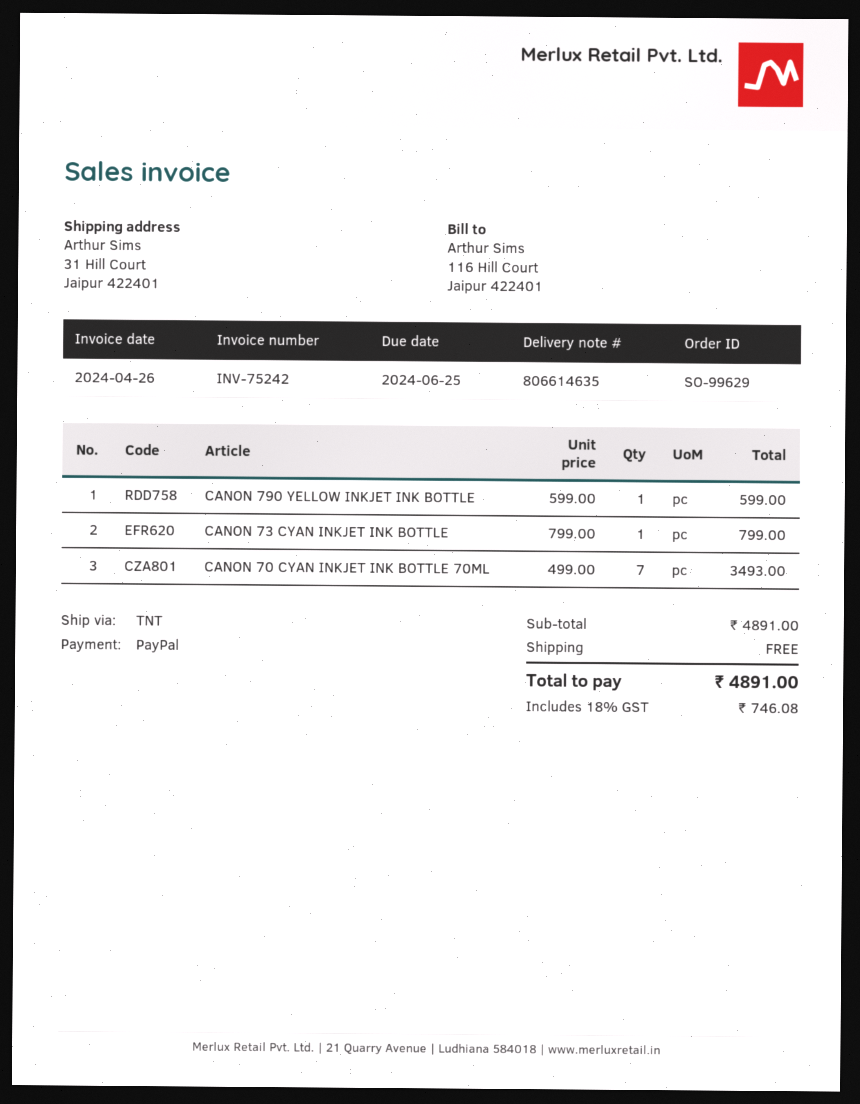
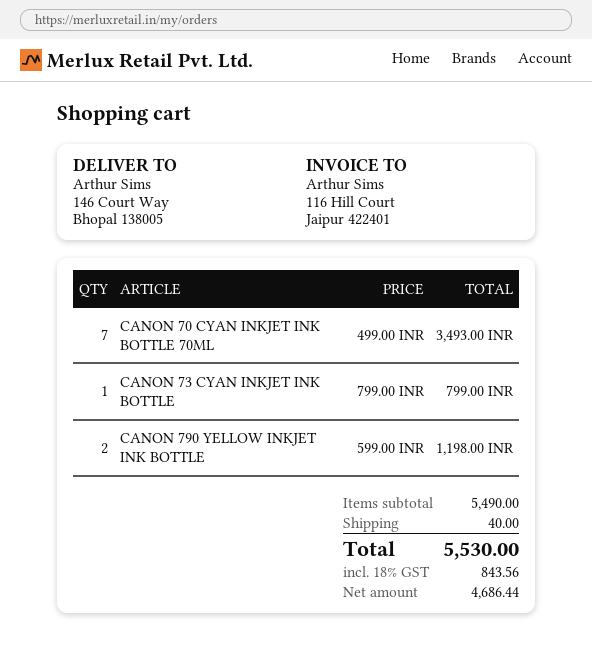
ship to: 31 Hill Court, Jaipur 422401 -> 146 Court Way, Bhopal 138005
CANON 790 YELLOW INKJET INK BOTTLE: 1 x 599.00 = 599.00 -> 2 x 599.00 = 1198.00
subtotal: 4891.00 -> 5490.00
shipping: 0.00 -> 40.00
tax: 18% = 746.08 -> 18% = 843.56
total: 4891.00 -> 5530.00

